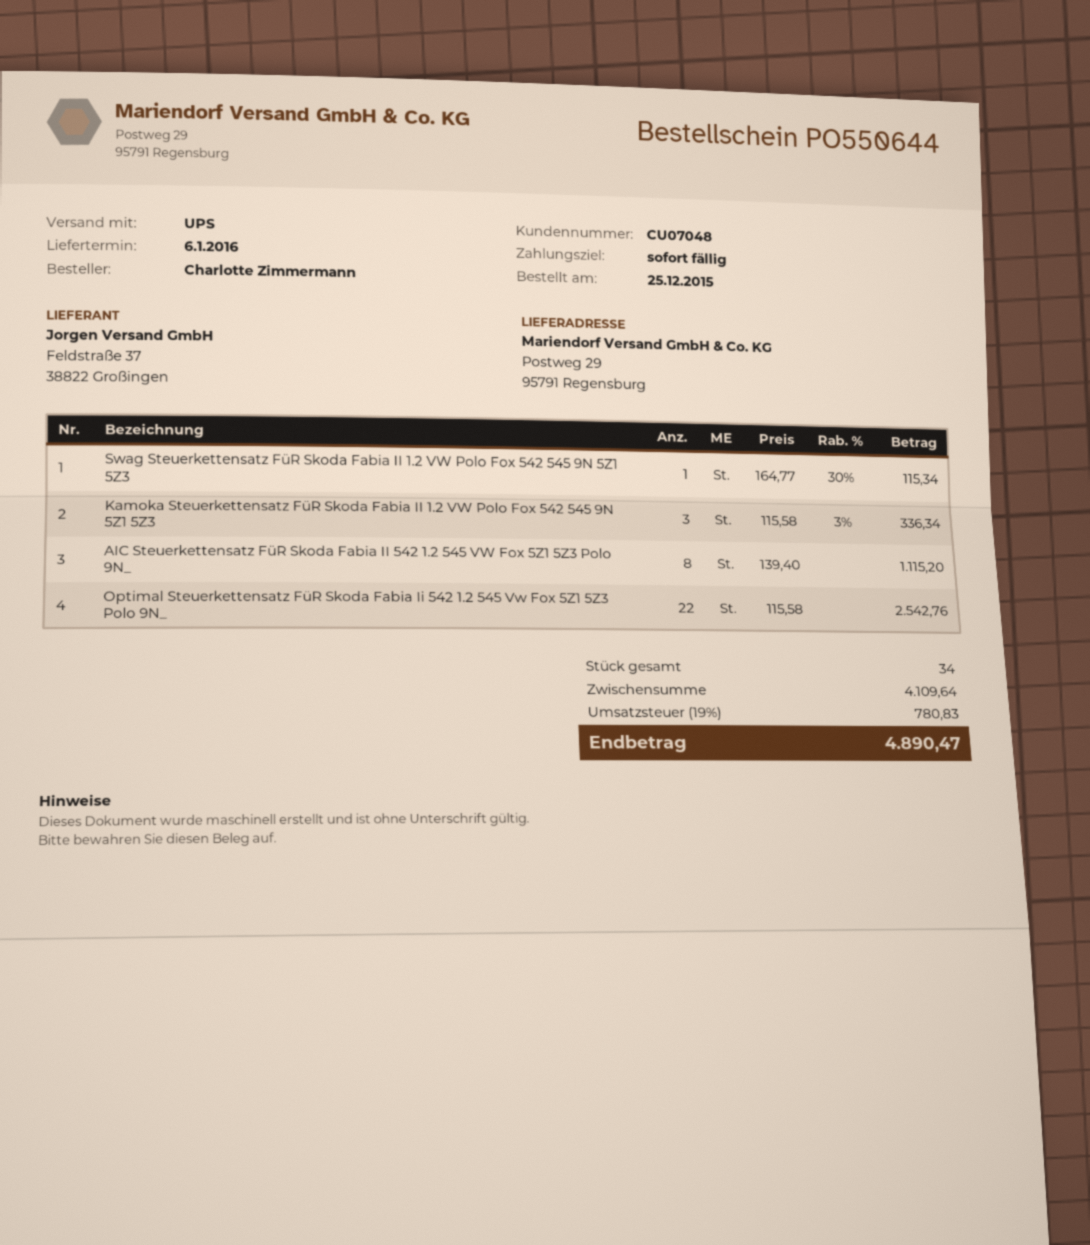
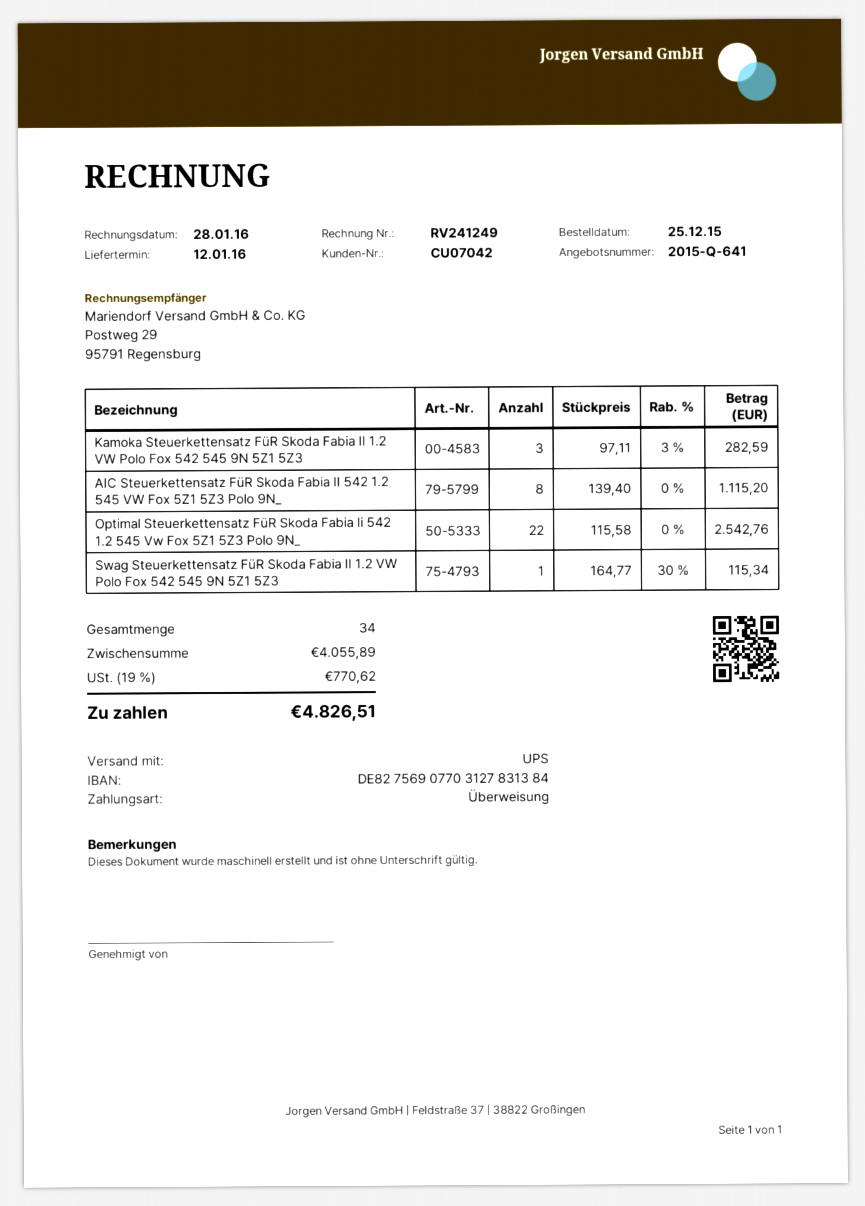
delivery date: 2016-01-06 -> 2016-01-12
customer number: CU07048 -> CU07042
Kamoka Steuerkettensatz FüR Skoda Fabia II 1.2 VW Polo Fox 542 545 9N 5Z1 5Z3: 3 x 115.58 - 3% = 336.34 -> 3 x 97.11 - 3% = 282.59
subtotal: 4109.64 -> 4055.89
tax: 19% = 780.83 -> 19% = 770.62
total: 4890.47 -> 4826.51

